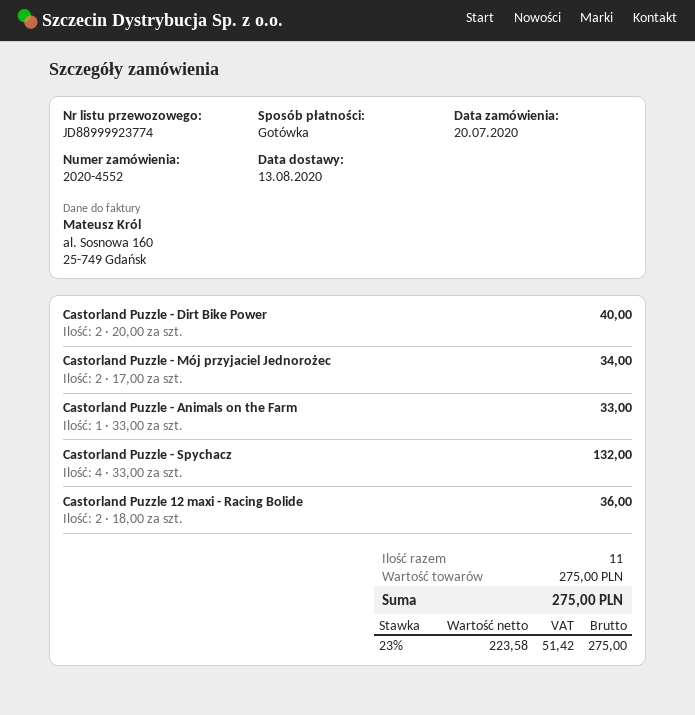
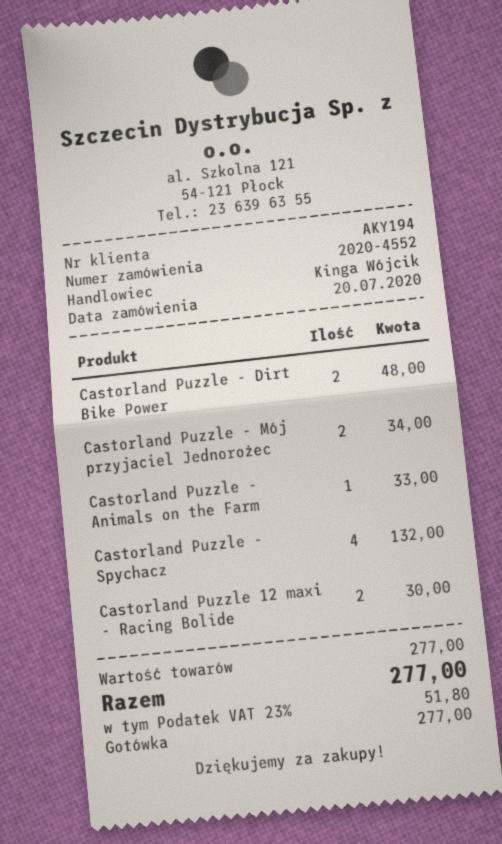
Castorland Puzzle - Dirt Bike Power: 2 for 40.00 -> 2 for 48.00
Castorland Puzzle 12 maxi - Racing Bolide: 2 for 36.00 -> 2 for 30.00
subtotal: 275.00 -> 277.00
tax: 23% = 51.42 -> 23% = 51.80
total: 275.00 -> 277.00

